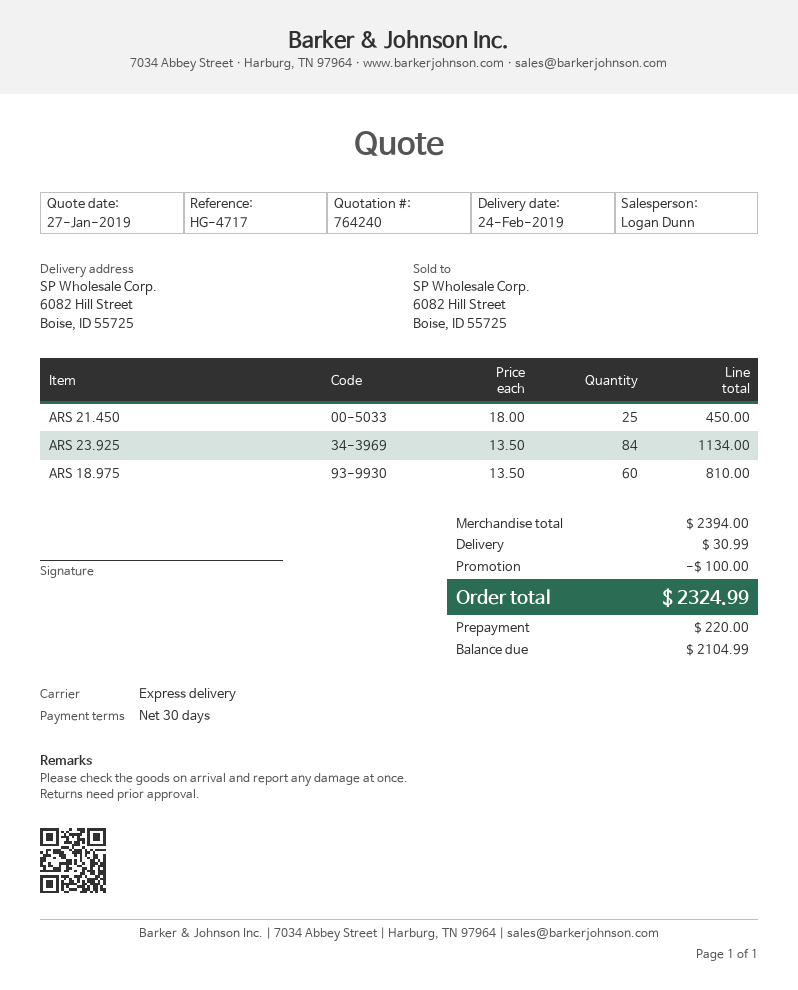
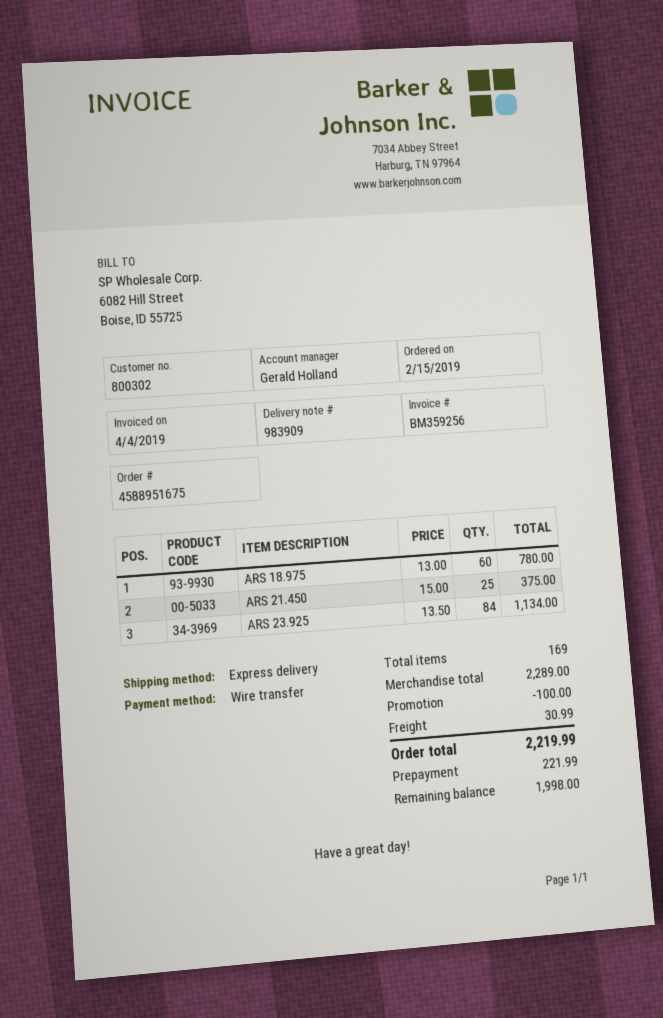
sales rep: Logan Dunn -> Gerald Holland
ARS 21.450: 25 x 18.00 = 450.00 -> 25 x 15.00 = 375.00
ARS 18.975: 60 x 13.50 = 810.00 -> 60 x 13.00 = 780.00
subtotal: 2394.00 -> 2289.00
total: 2324.99 -> 2219.99
deposit: 220.00 -> 221.99
balance: 2104.99 -> 1998.00

